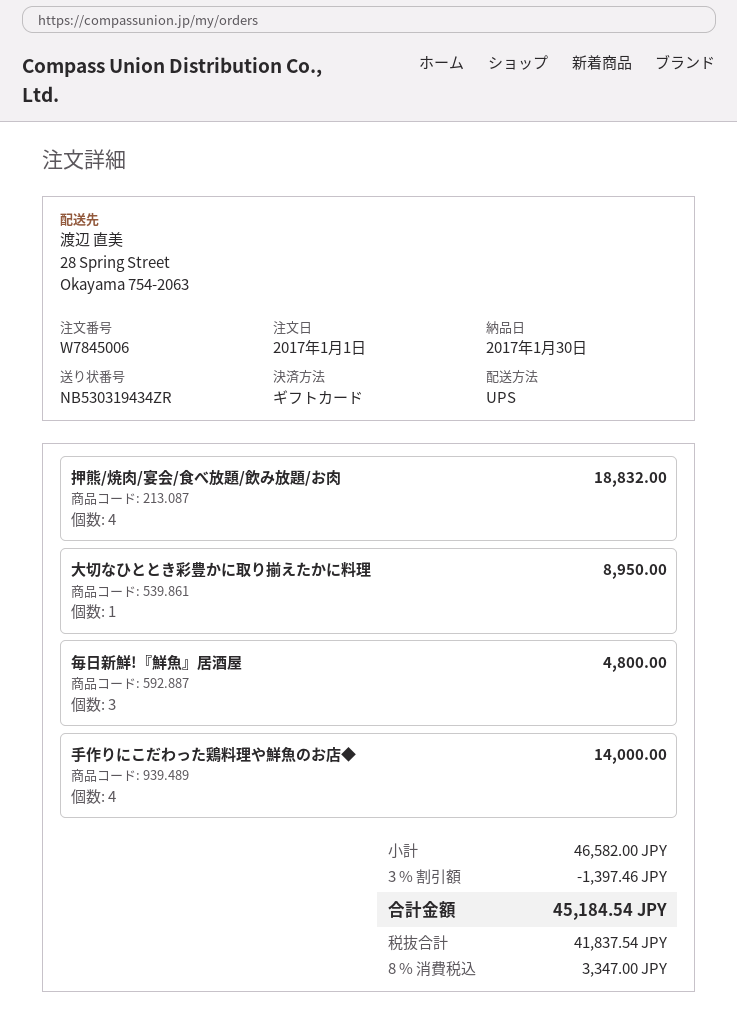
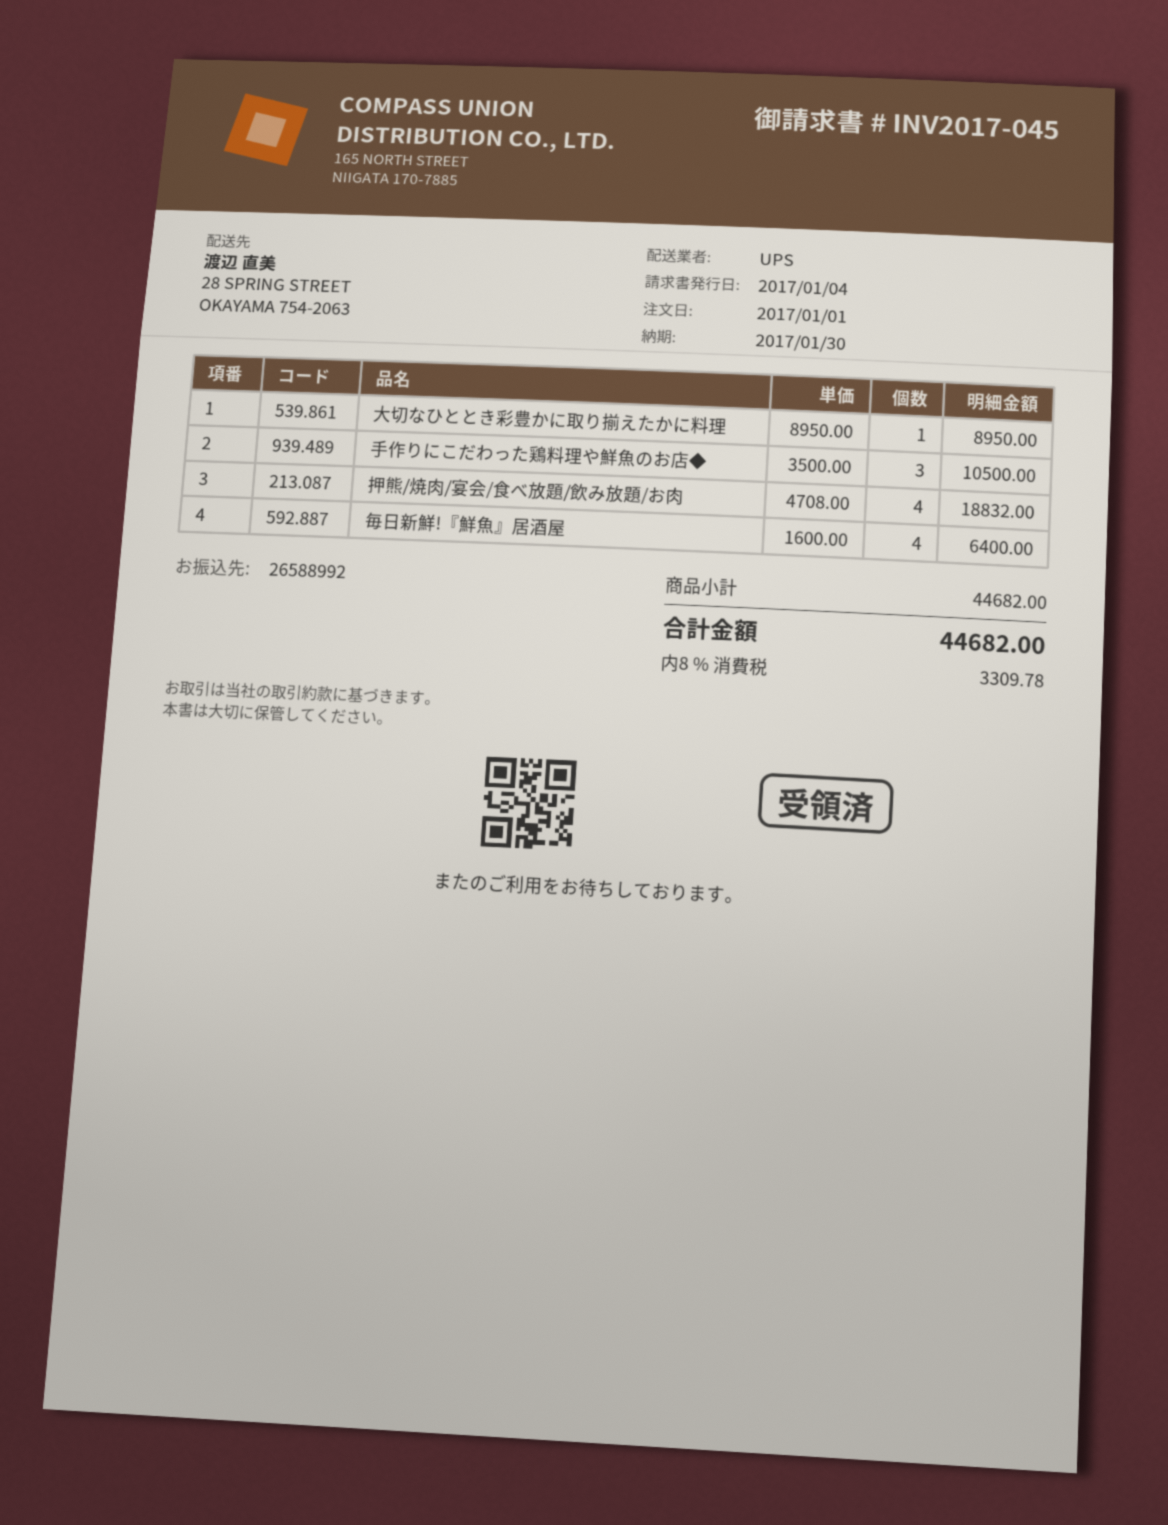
毎日新鮮!『鮮魚』居酒屋: 3 for 4800.00 -> 4 for 6400.00
手作りにこだわった鶏料理や鮮魚のお店◆: 4 for 14000.00 -> 3 for 10500.00
subtotal: 46582.00 -> 44682.00
discount: 3% = 1397.46 -> none
tax: 8% = 3347.00 -> 8% = 3309.78
total: 45184.54 -> 44682.00

